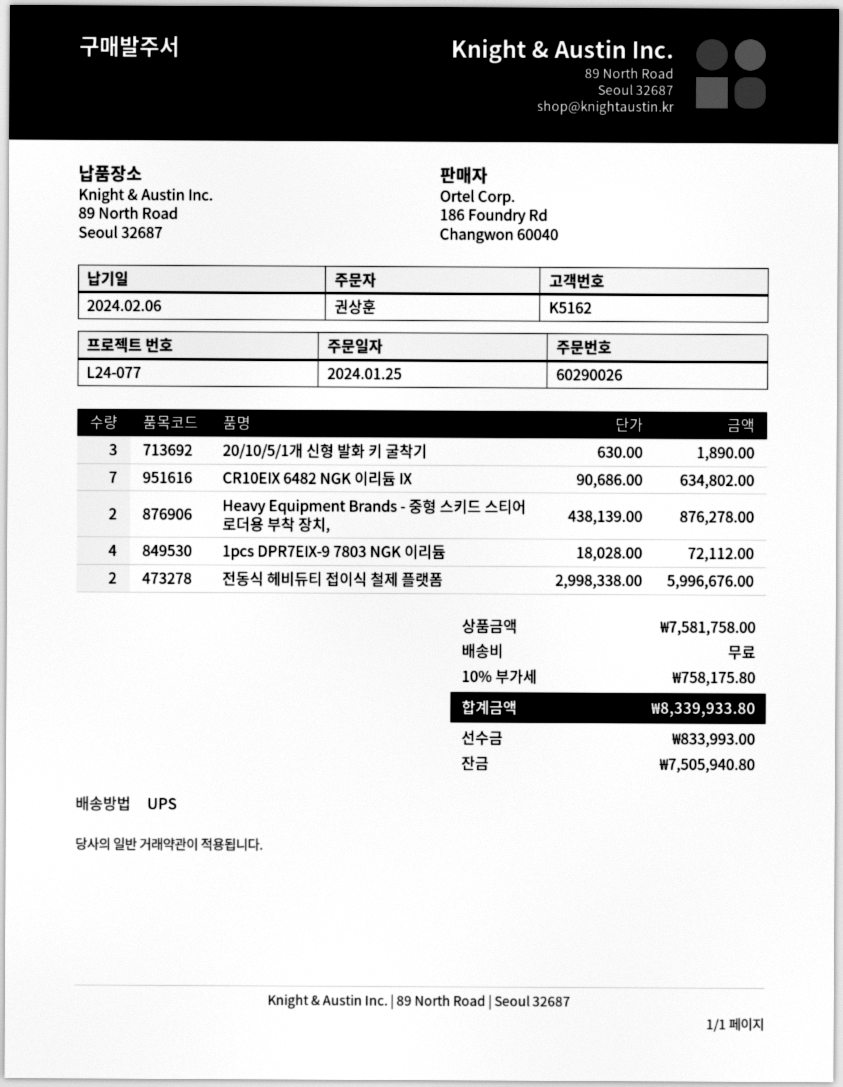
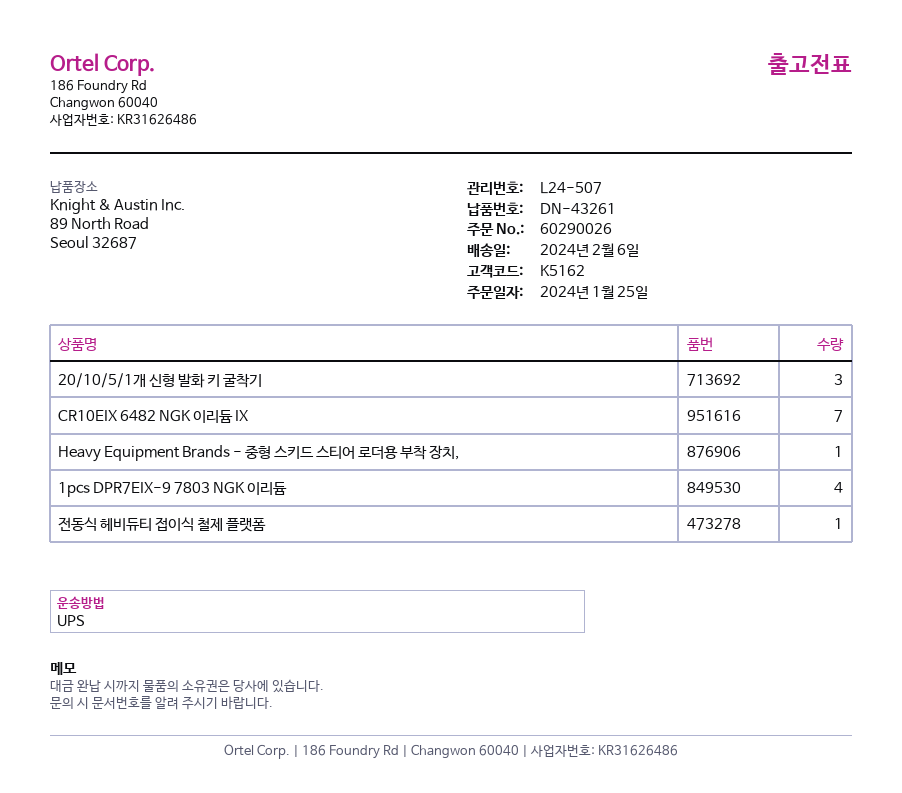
reference: L24-077 -> L24-507
Heavy Equipment Brands - 중형 스키드 스티어 로더용 부착 장치,: 2 -> 1
전동식 헤비듀티 접이식 철제 플랫폼: 2 -> 1

